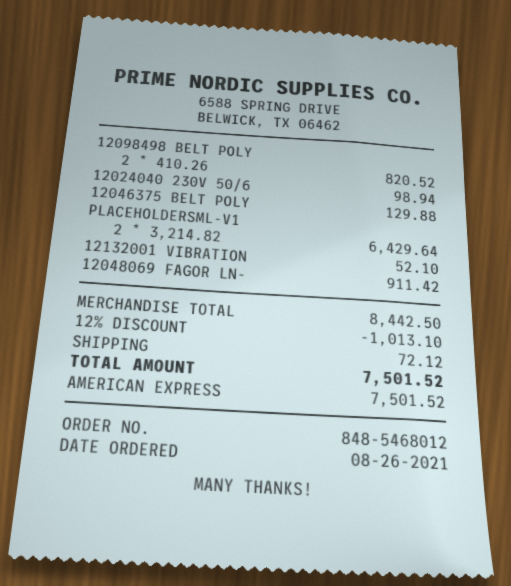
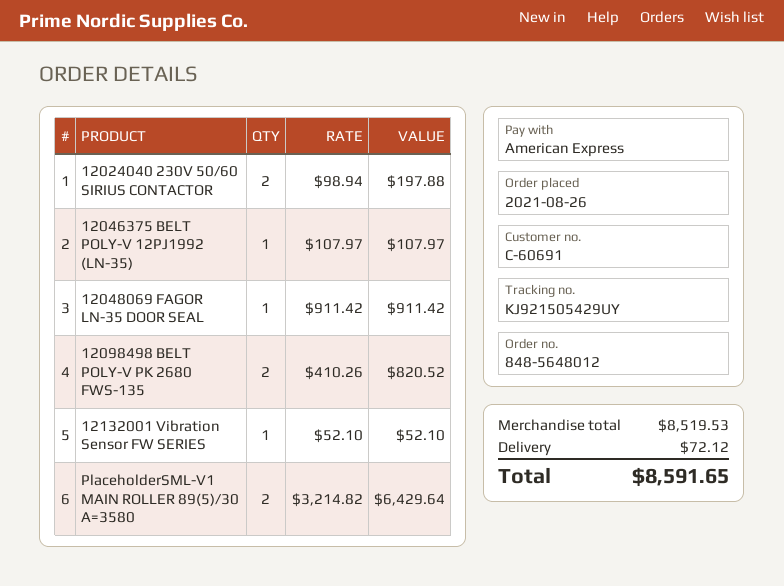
order number: 848-5468012 -> 848-5648012
12024040 230V 50/6: 1 x 98.94 = 98.94 -> 2 x 98.94 = 197.88
12046375 BELT POLY: 1 x 129.88 = 129.88 -> 1 x 107.97 = 107.97
subtotal: 8442.50 -> 8519.53
discount: 12% = 1013.10 -> none
total: 7501.52 -> 8591.65

